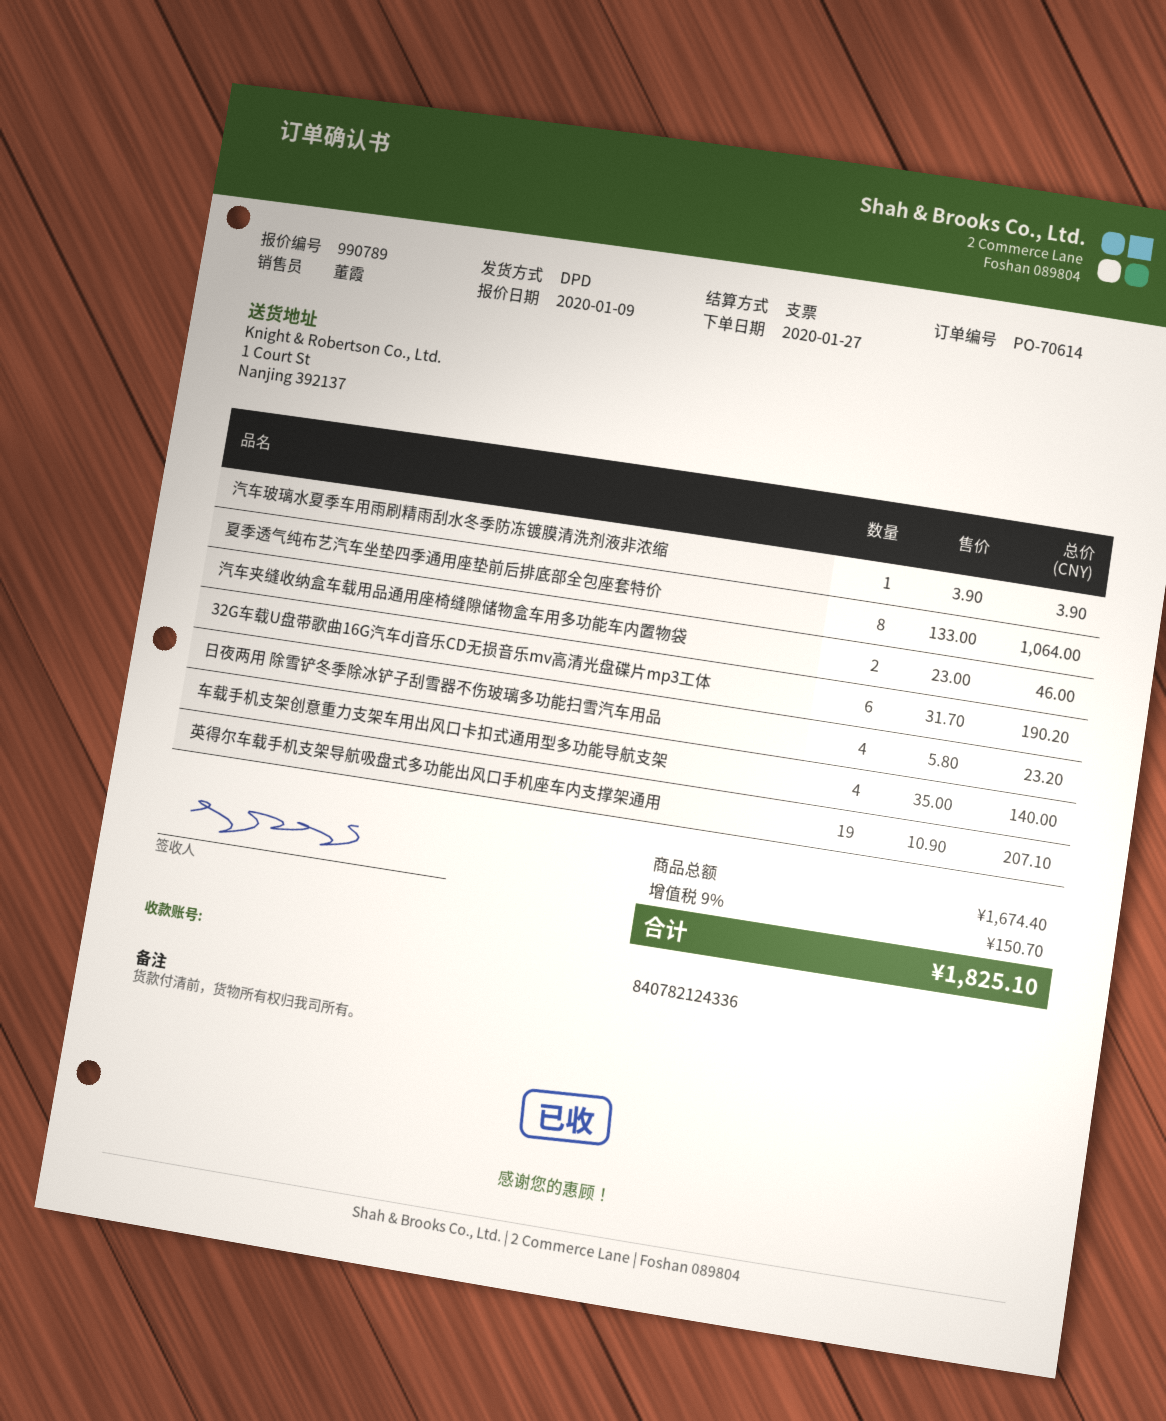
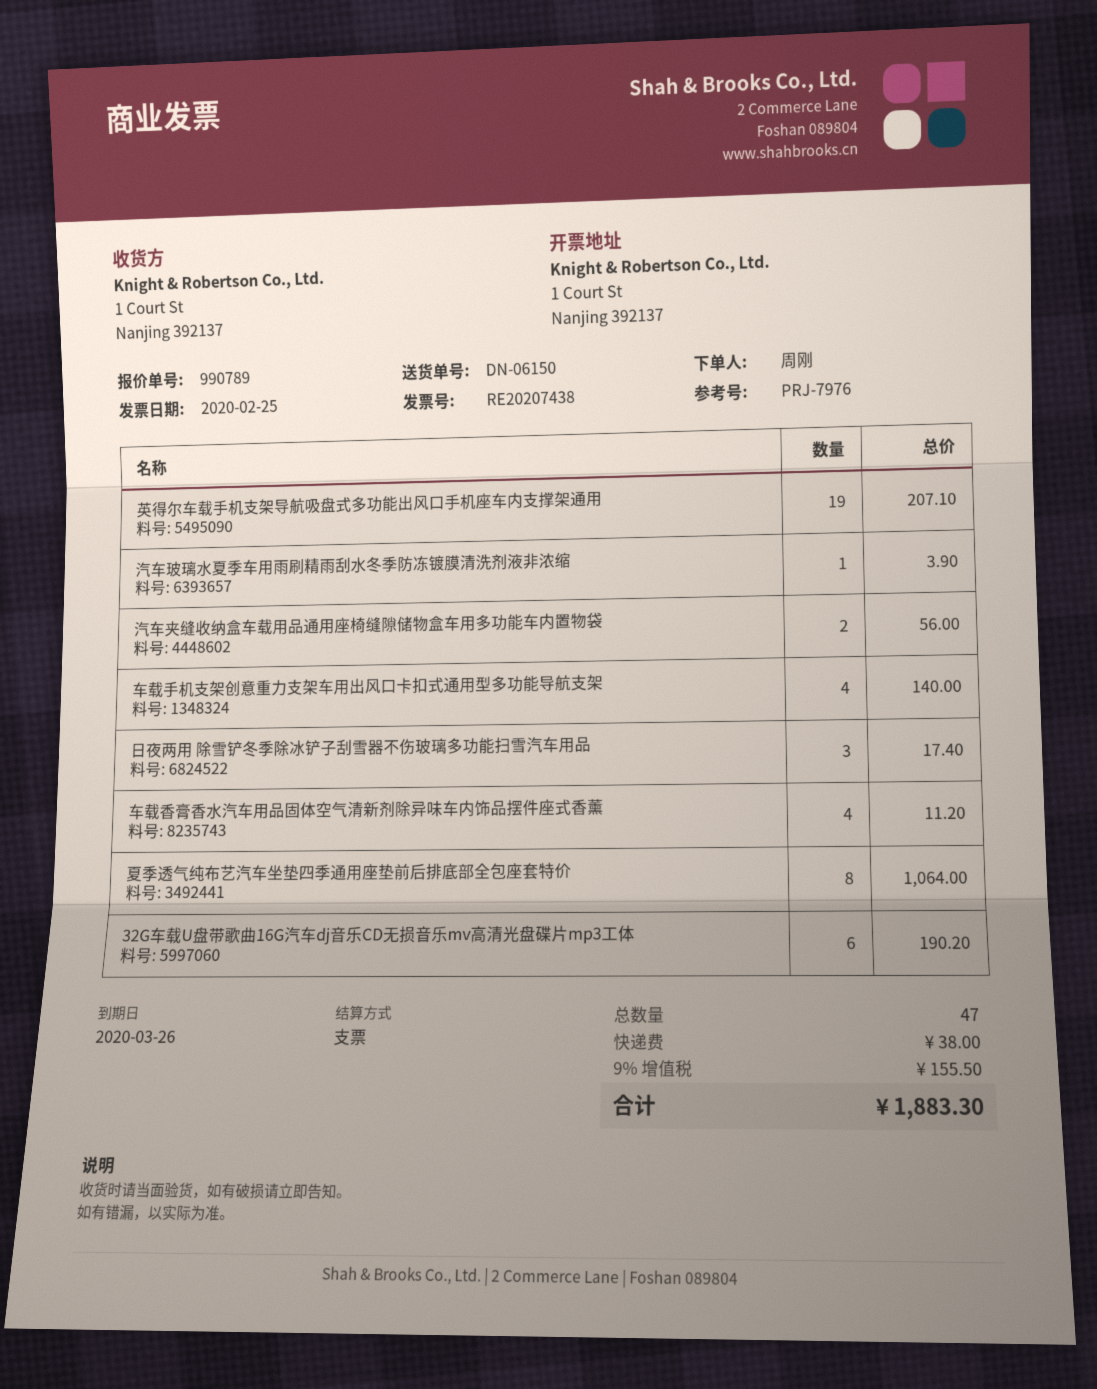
汽车夹缝收纳盒车载用品通用座椅缝隙储物盒车用多功能车内置物袋: 2 for 46.00 -> 2 for 56.00
日夜两用 除雪铲冬季除冰铲子刮雪器不伤玻璃多功能扫雪汽车用品: 4 for 23.20 -> 3 for 17.40
车载香膏香水汽车用品固体空气清新剂除异味车内饰品摆件座式香薰: none -> 4 for 11.20
shipping: none -> 38.00
tax: 9% = 150.70 -> 9% = 155.50
total: 1825.10 -> 1883.30

